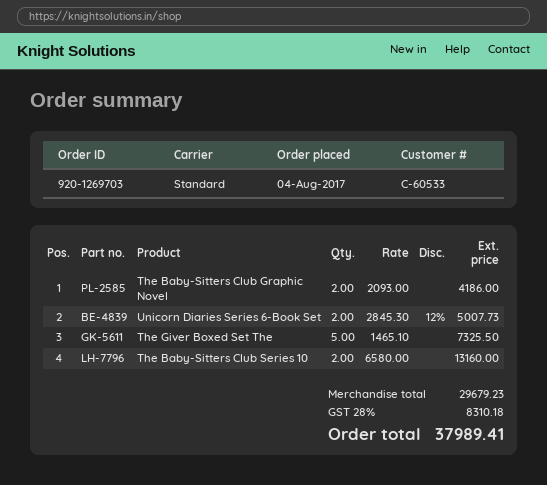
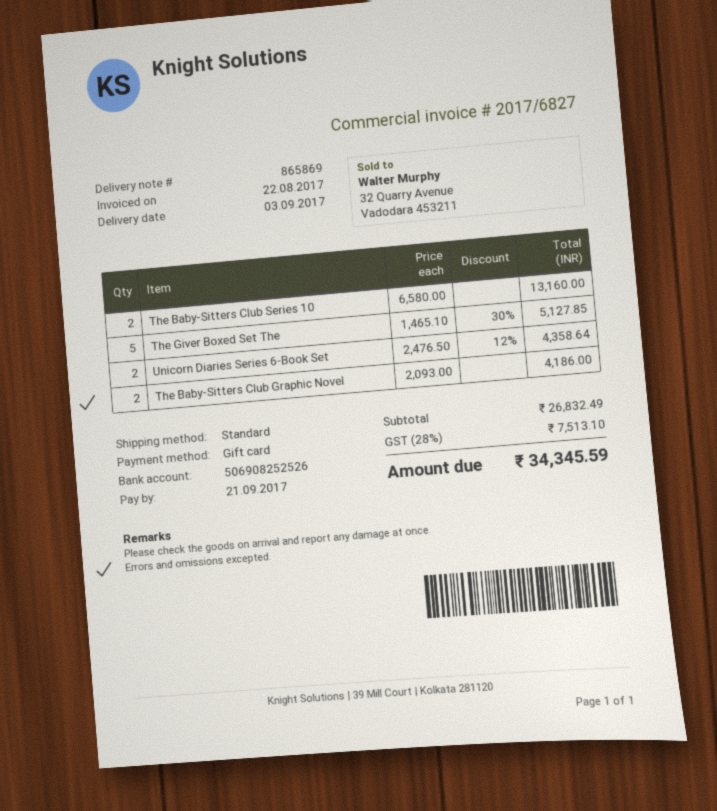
Unicorn Diaries Series 6-Book Set: 2 x 2845.30 - 12% = 5007.73 -> 2 x 2476.50 - 12% = 4358.64
The Giver Boxed Set The: 5 x 1465.10 = 7325.50 -> 5 x 1465.10 - 30% = 5127.85
subtotal: 29679.23 -> 26832.49
tax: 28% = 8310.18 -> 28% = 7513.10
total: 37989.41 -> 34345.59

